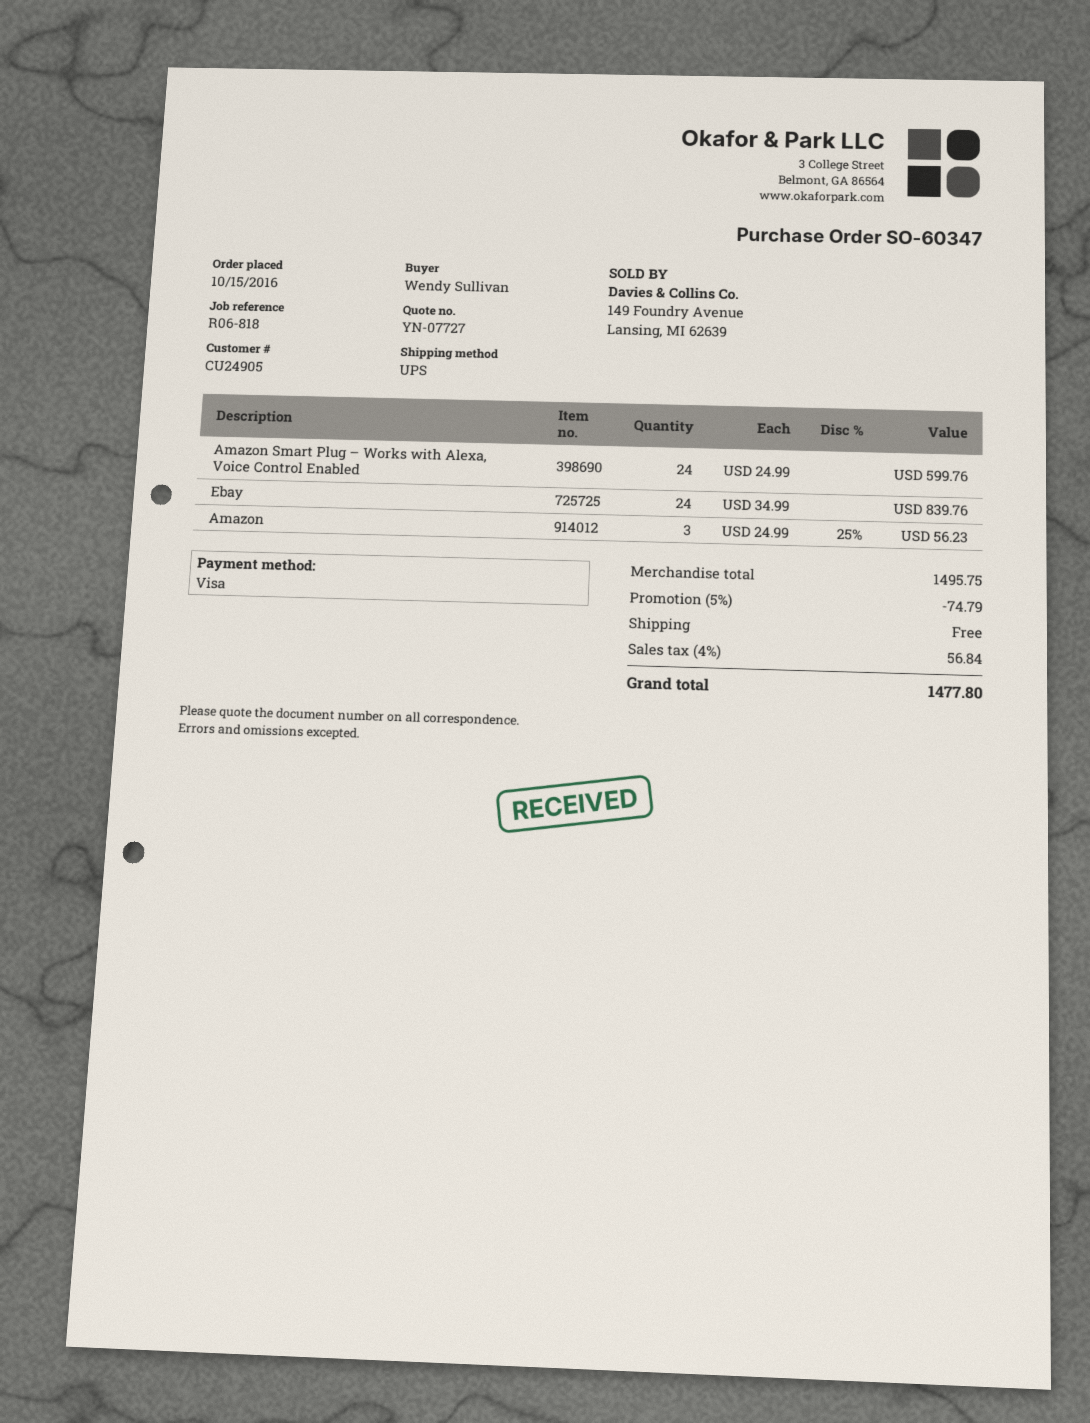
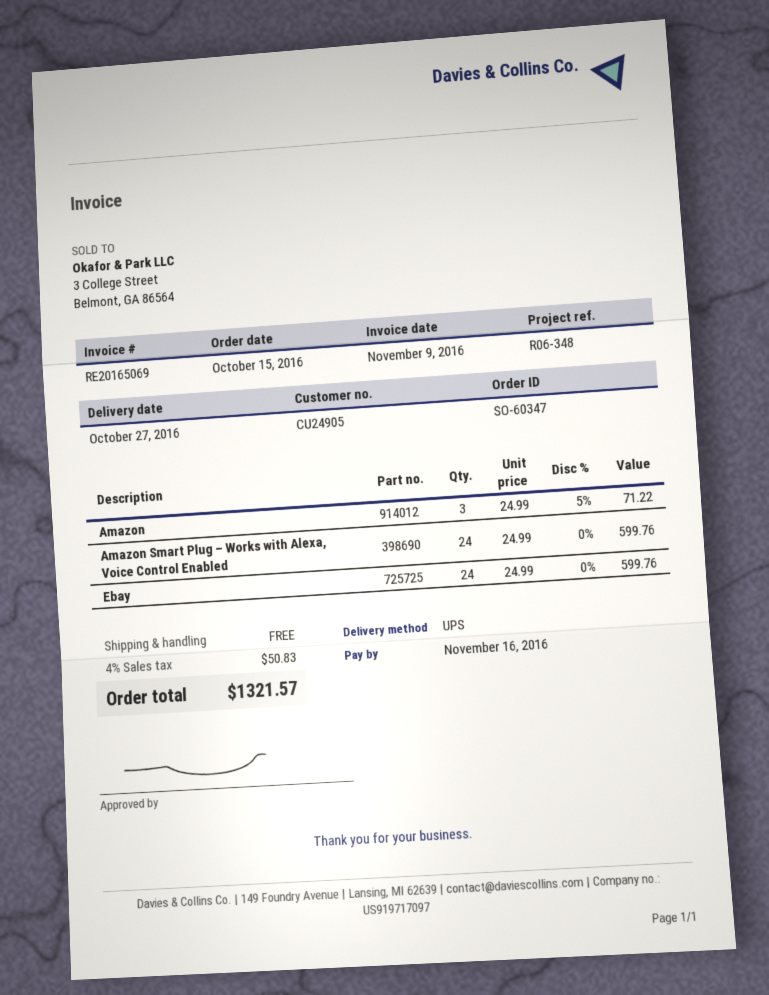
reference: R06-818 -> R06-348
Ebay: 24 x 34.99 = 839.76 -> 24 x 24.99 = 599.76
Amazon: 3 x 24.99 - 25% = 56.23 -> 3 x 24.99 - 5% = 71.22
discount: 5% = 74.79 -> none
tax: 4% = 56.84 -> 4% = 50.83
total: 1477.80 -> 1321.57

